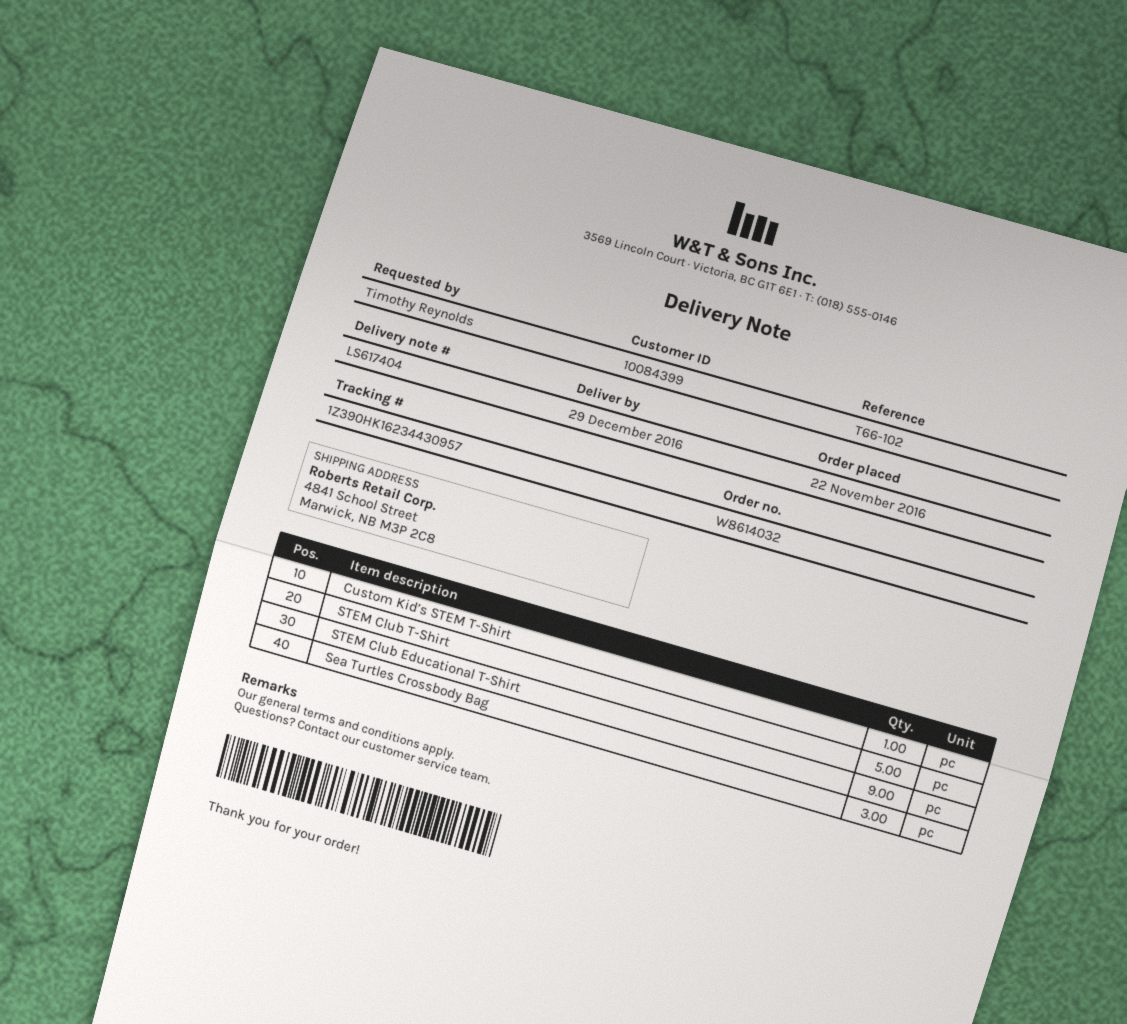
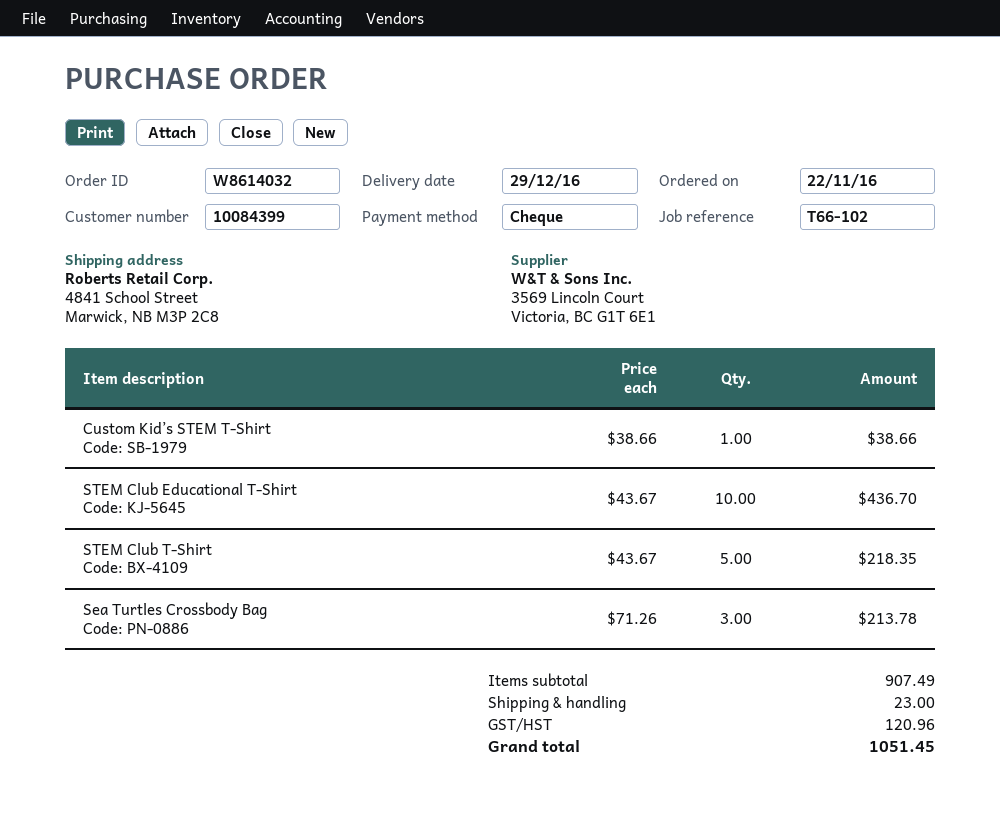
STEM Club Educational T-Shirt: 9 -> 10

